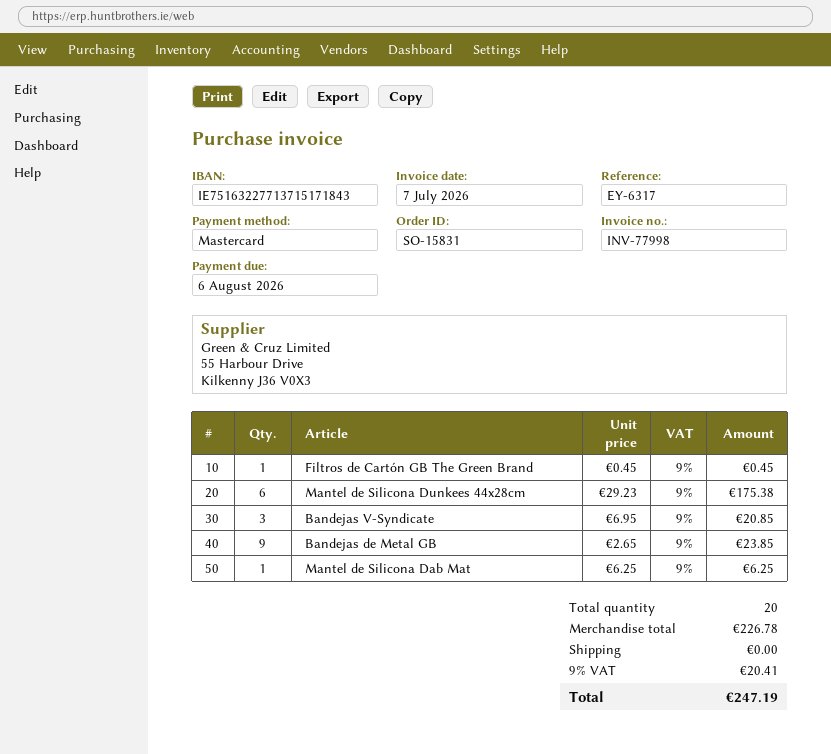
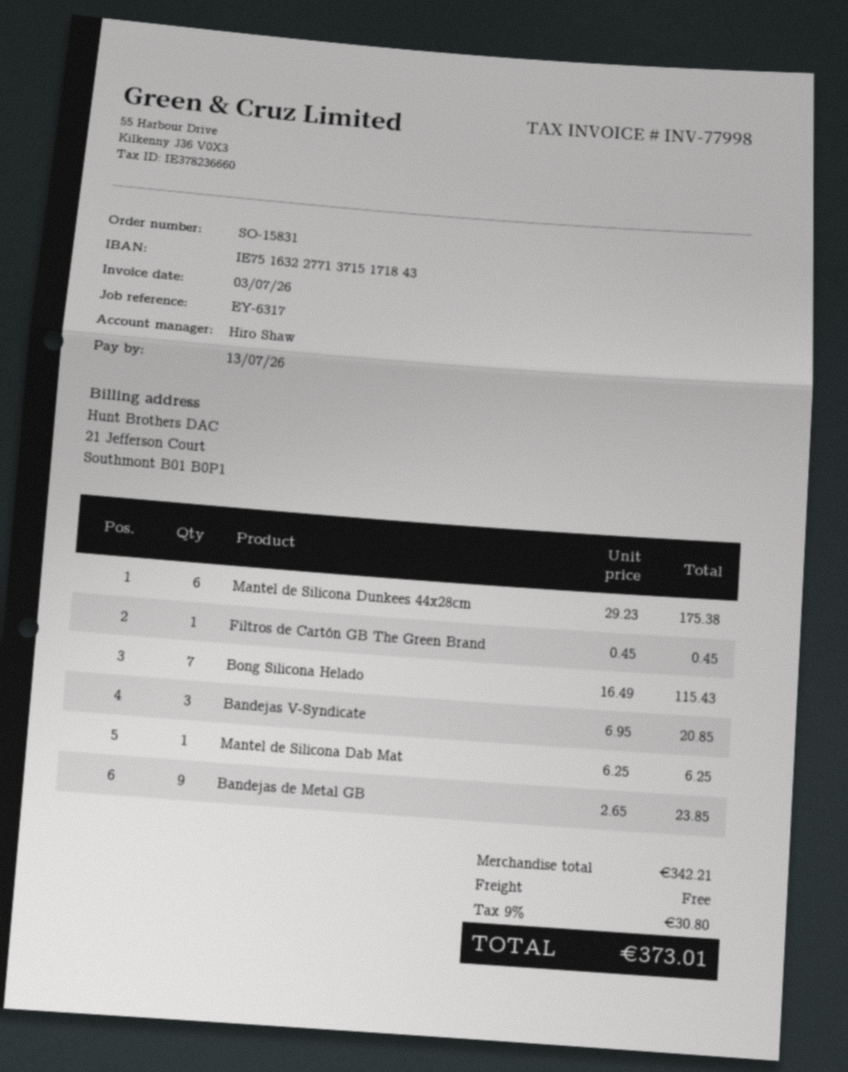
invoice date: 2026-07-07 -> 2026-07-03
due date: 2026-08-06 -> 2026-07-13
Bong Silicona Helado: none -> 7 x 16.49 = 115.43
subtotal: 226.78 -> 342.21
tax: 9% = 20.41 -> 9% = 30.80
total: 247.19 -> 373.01

